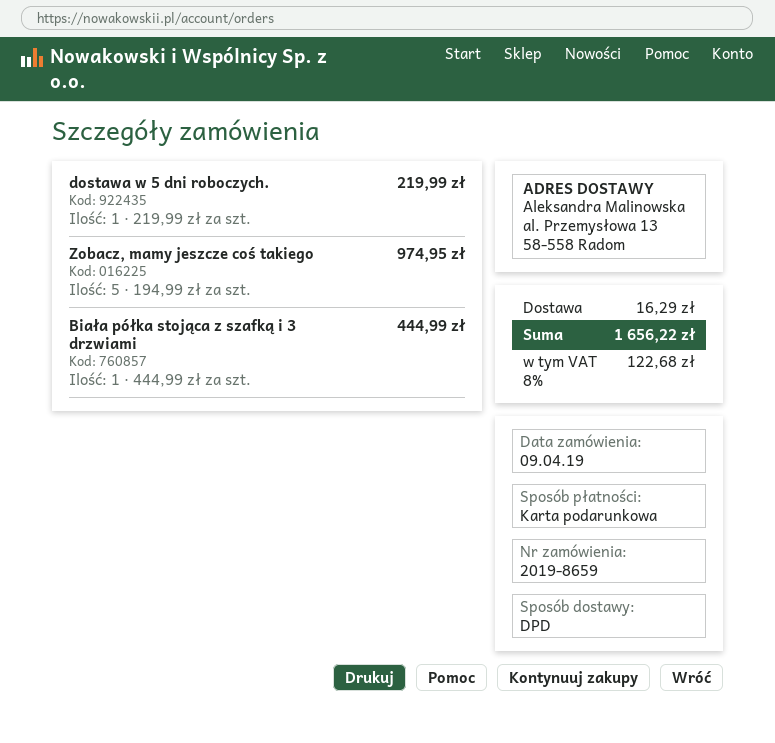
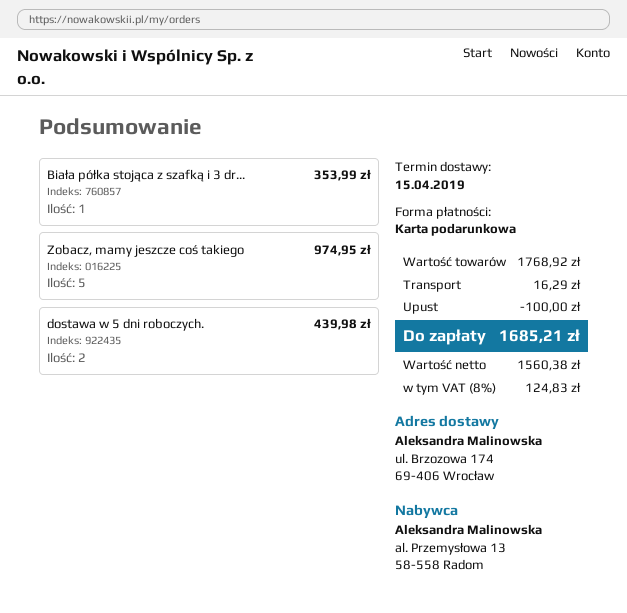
ship to: al. Przemysłowa 13, 58-558 Radom -> ul. Brzozowa 174, 69-406 Wrocław
dostawa w 5 dni roboczych.: 1 for 219.99 -> 2 for 439.98
Biała półka stojąca z szafką i 3 drzwiami: 1 for 444.99 -> 1 for 353.99
discount: none -> 100.00
tax: 8% = 122.68 -> 8% = 124.83
total: 1656.22 -> 1685.21

